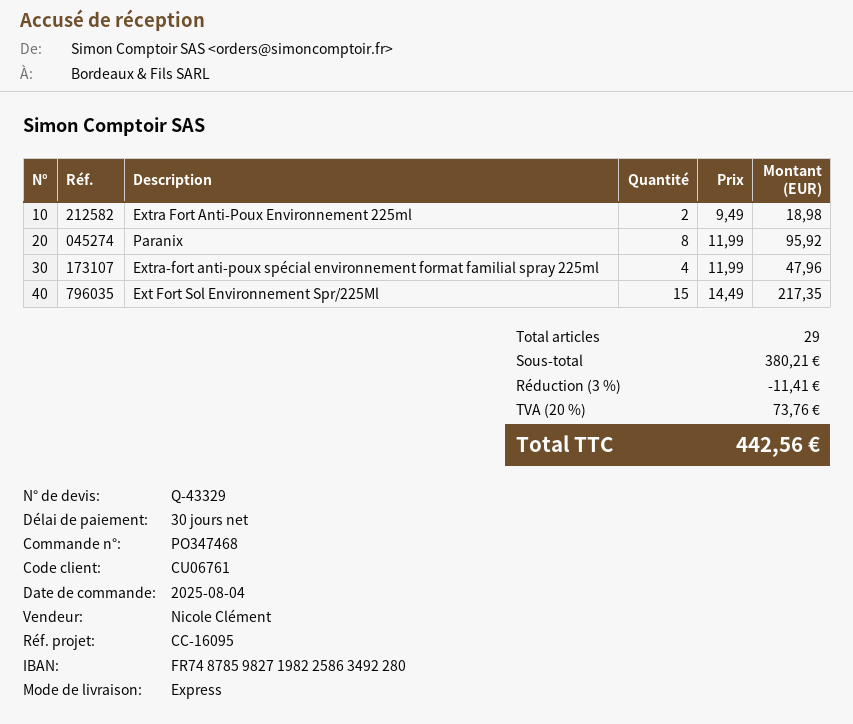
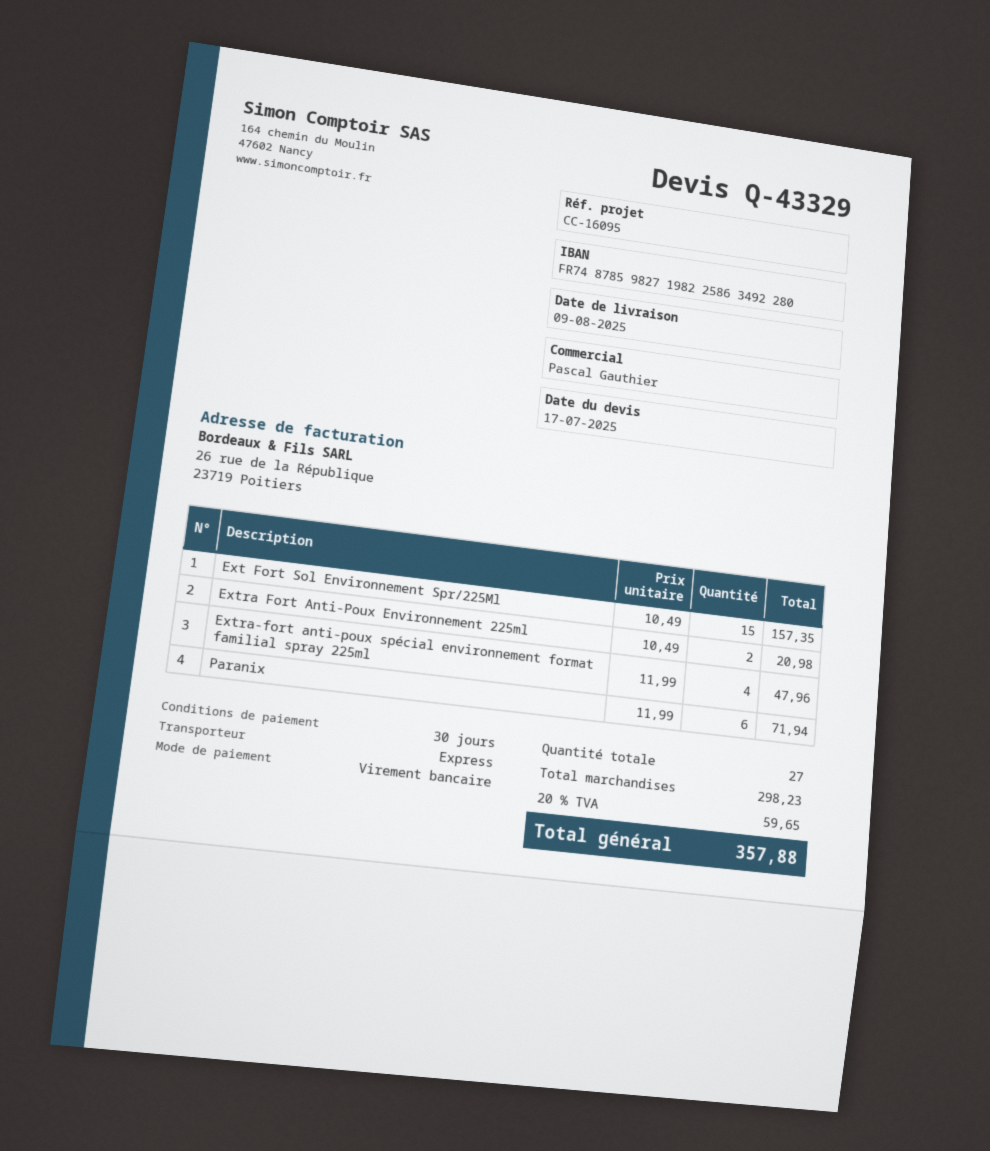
sales rep: Nicole Clément -> Pascal Gauthier
Extra Fort Anti-Poux Environnement 225ml: 2 x 9.49 = 18.98 -> 2 x 10.49 = 20.98
Paranix: 8 x 11.99 = 95.92 -> 6 x 11.99 = 71.94
Ext Fort Sol Environnement Spr/225Ml: 15 x 14.49 = 217.35 -> 15 x 10.49 = 157.35
total quantity: 29 -> 27
subtotal: 380.21 -> 298.23
discount: 3% = 11.41 -> none
tax: 20% = 73.76 -> 20% = 59.65
total: 442.56 -> 357.88

